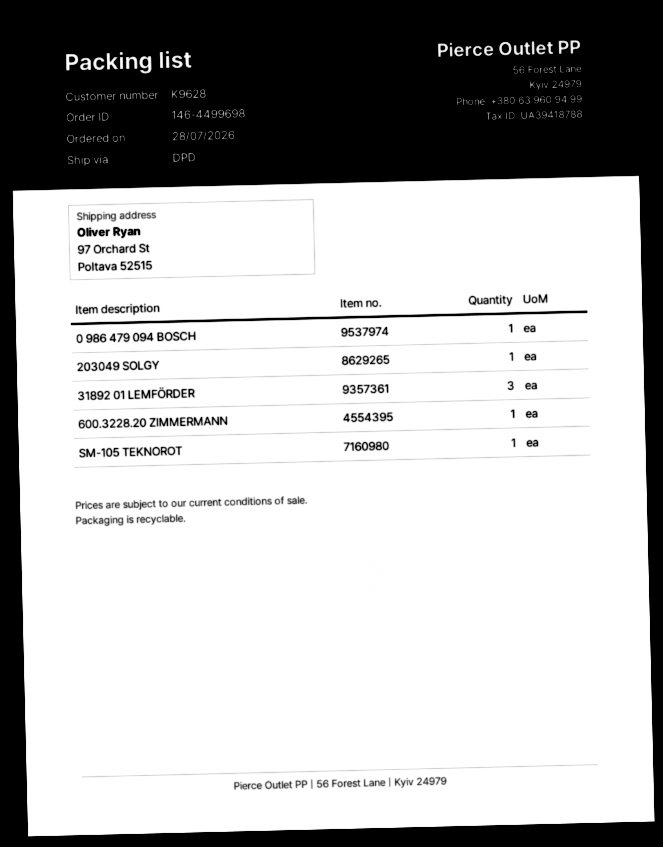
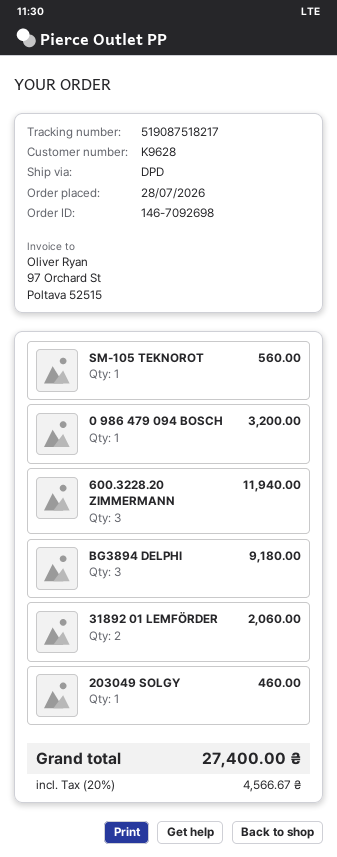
order number: 146-4499698 -> 146-7092698
31892 01 LEMFÖRDER: 3 -> 2
600.3228.20 ZIMMERMANN: 1 -> 3
BG3894 DELPHI: none -> 3

